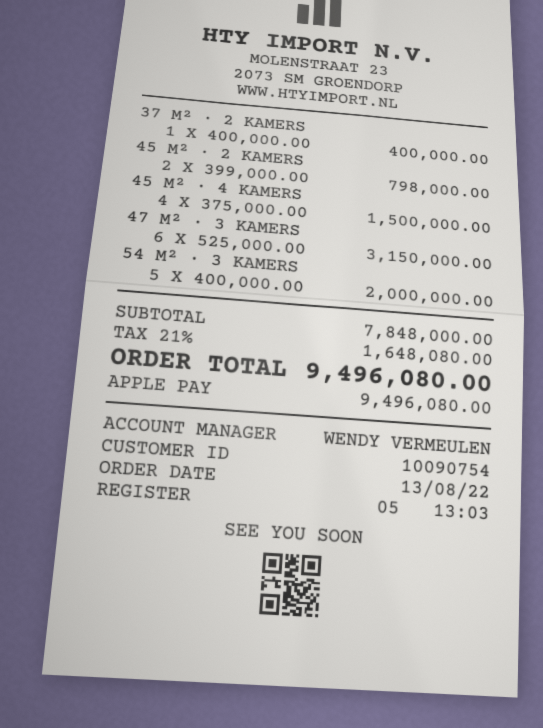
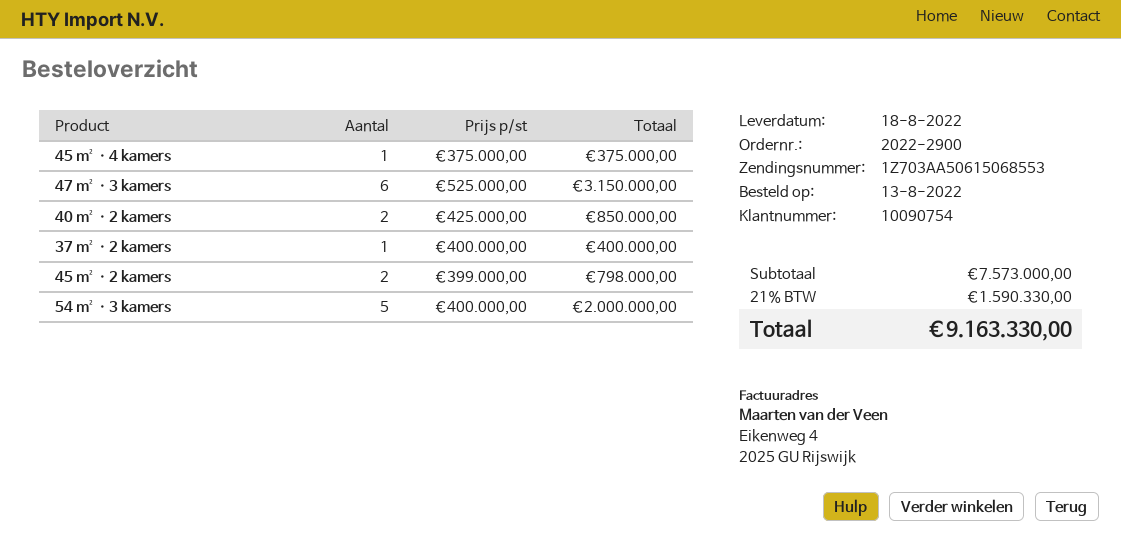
45 M² · 4 KAMERS: 4 x 375000.00 = 1500000.00 -> 1 x 375000.00 = 375000.00
40 m² · 2 kamers: none -> 2 x 425000.00 = 850000.00
subtotal: 7848000.00 -> 7573000.00
tax: 21% = 1648080.00 -> 21% = 1590330.00
total: 9496080.00 -> 9163330.00

